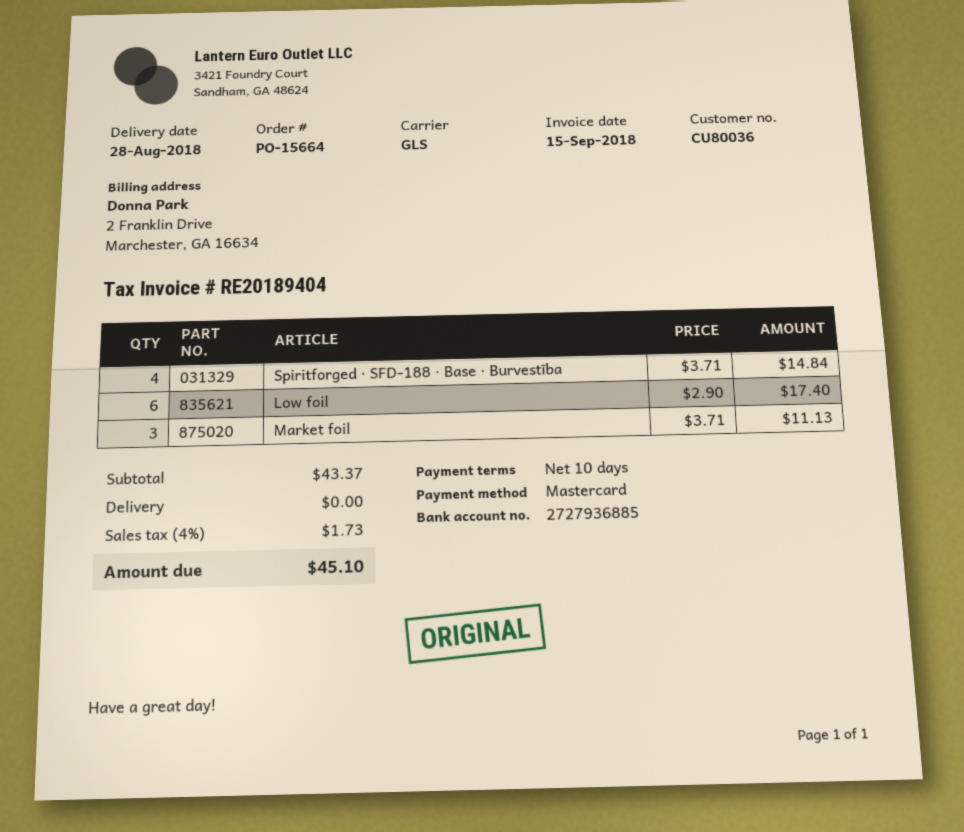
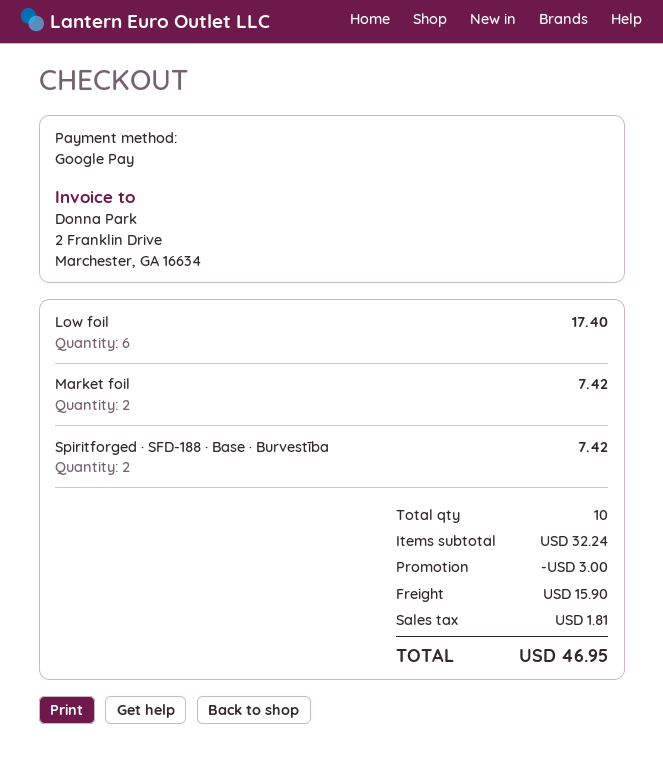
payment method: Mastercard -> Google Pay
Spiritforged · SFD-188 · Base · Burvestība: 4 for 14.84 -> 2 for 7.42
Market foil: 3 for 11.13 -> 2 for 7.42
subtotal: 43.37 -> 32.24
discount: none -> 3.00
shipping: 0.00 -> 15.90
tax: 1.73 -> 1.81
total: 45.10 -> 46.95

